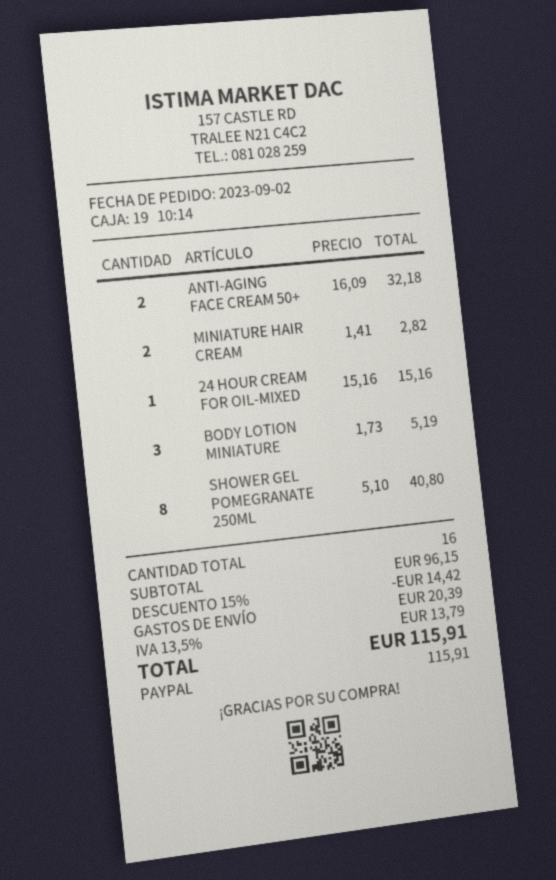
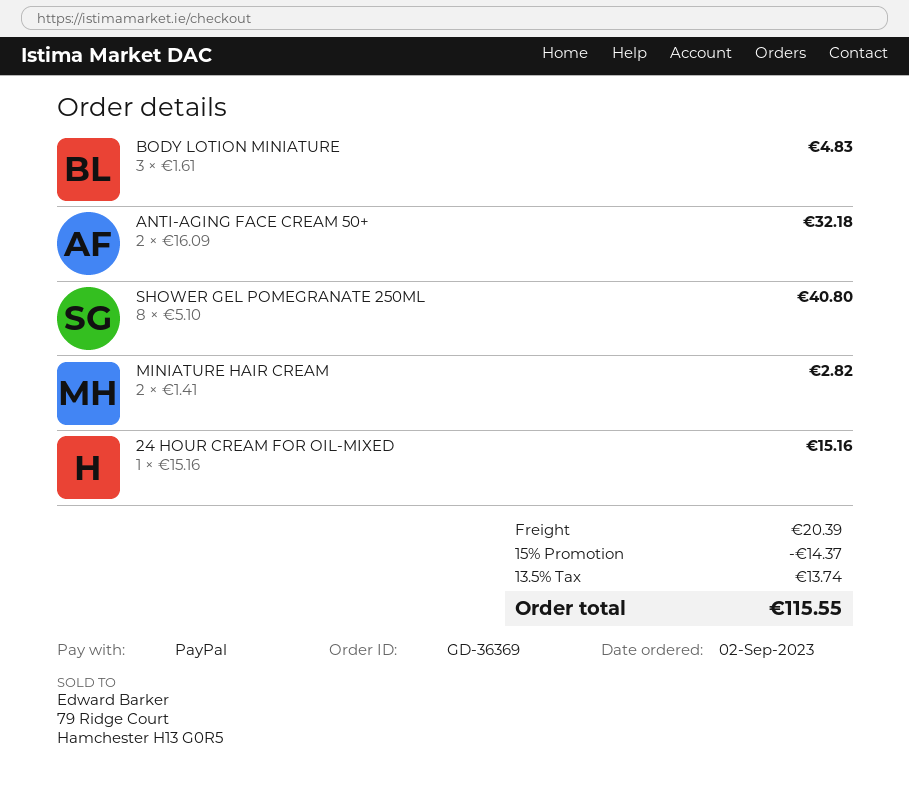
BODY LOTION MINIATURE: 3 x 1.73 = 5.19 -> 3 x 1.61 = 4.83
discount: 15% = 14.42 -> 15% = 14.37
tax: 13.5% = 13.79 -> 13.5% = 13.74
total: 115.91 -> 115.55

